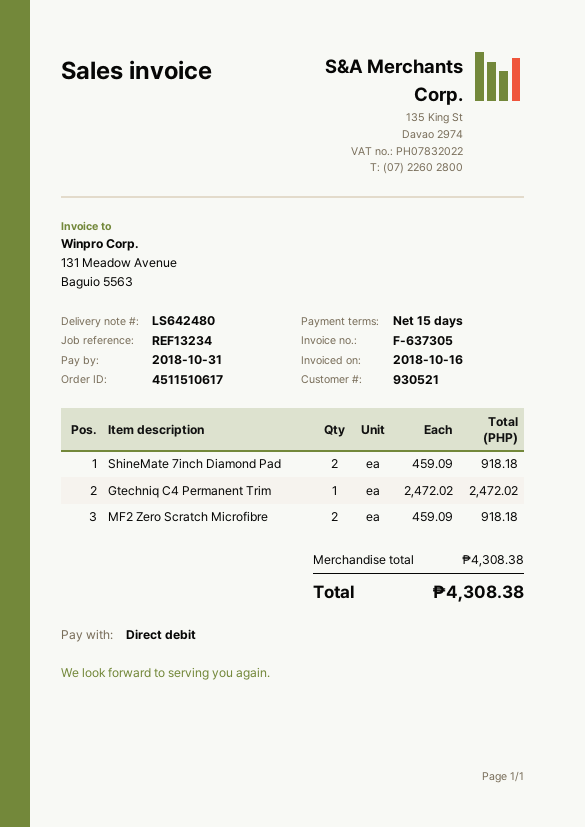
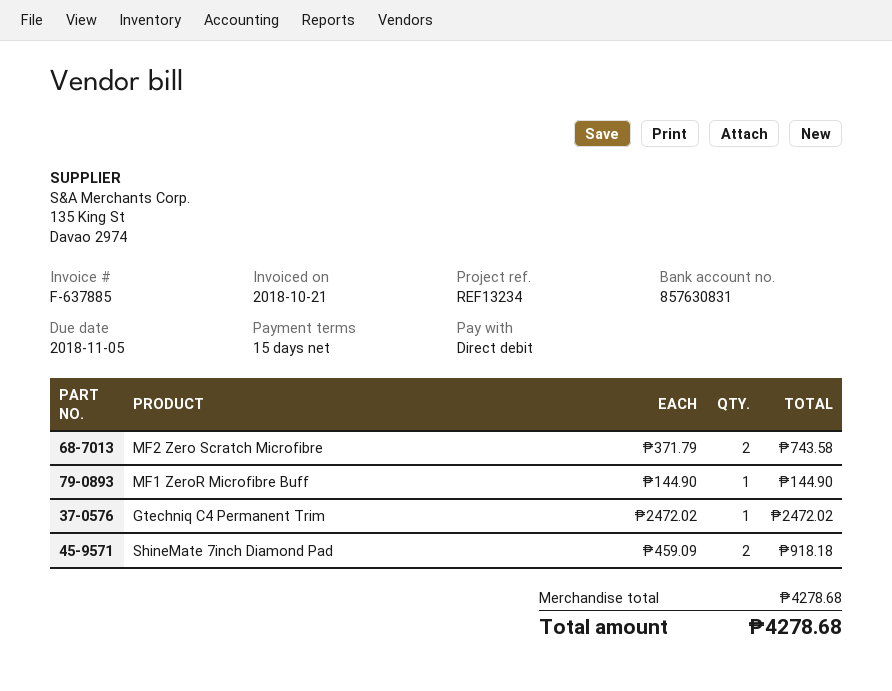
invoice number: F-637305 -> F-637885
invoice date: 2018-10-16 -> 2018-10-21
due date: 2018-10-31 -> 2018-11-05
MF2 Zero Scratch Microfibre: 2 x 459.09 = 918.18 -> 2 x 371.79 = 743.58
MF1 ZeroR Microfibre Buff: none -> 1 x 144.90 = 144.90
subtotal: 4308.38 -> 4278.68
total: 4308.38 -> 4278.68

